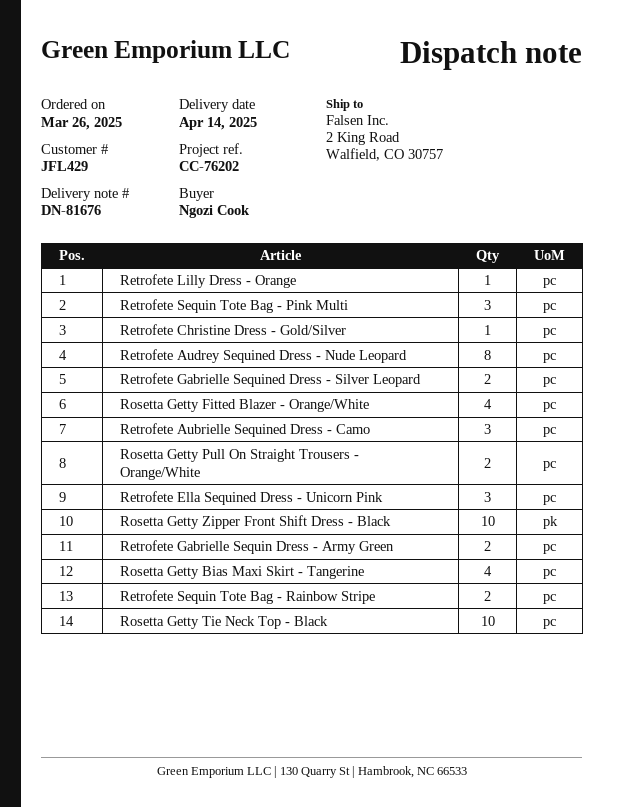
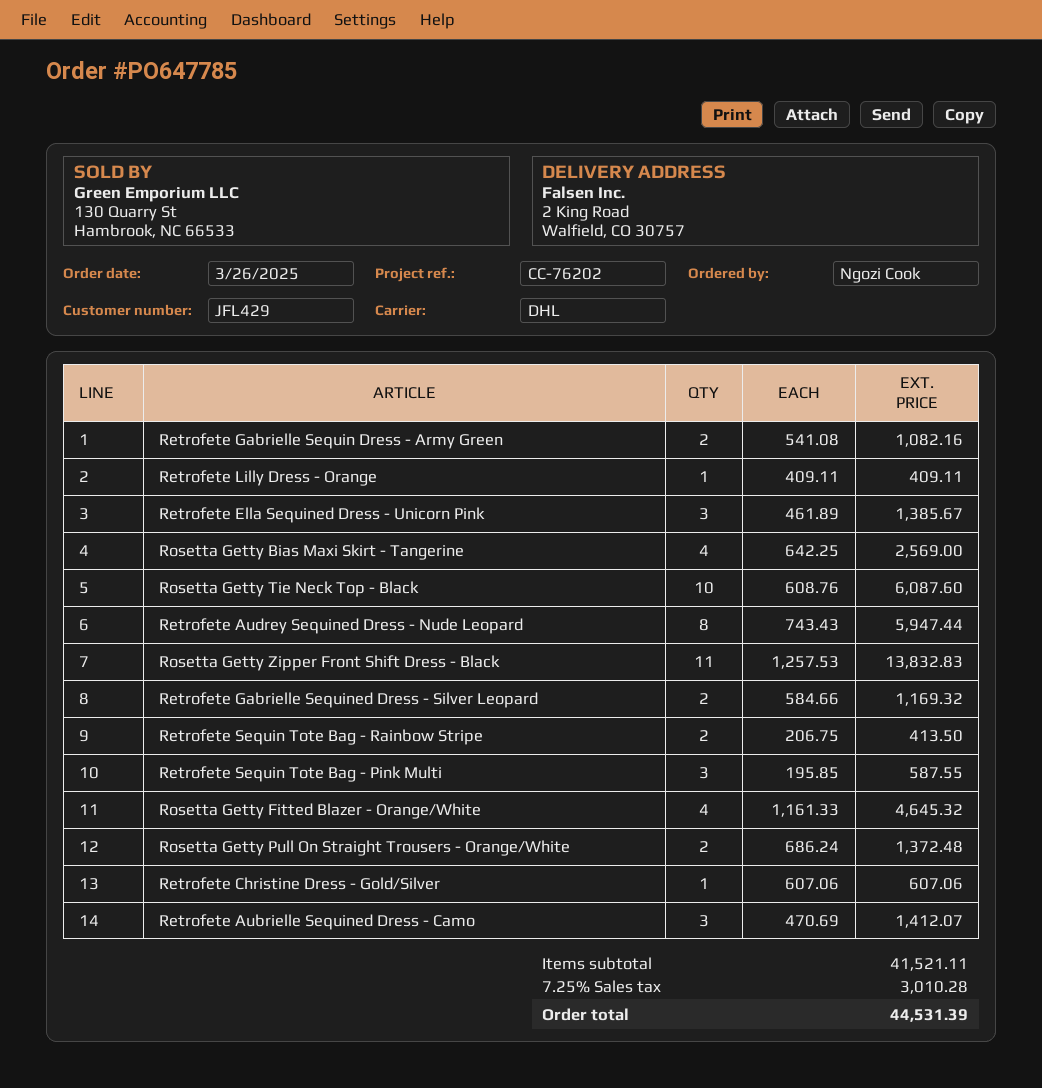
Rosetta Getty Zipper Front Shift Dress - Black: 10 -> 11

